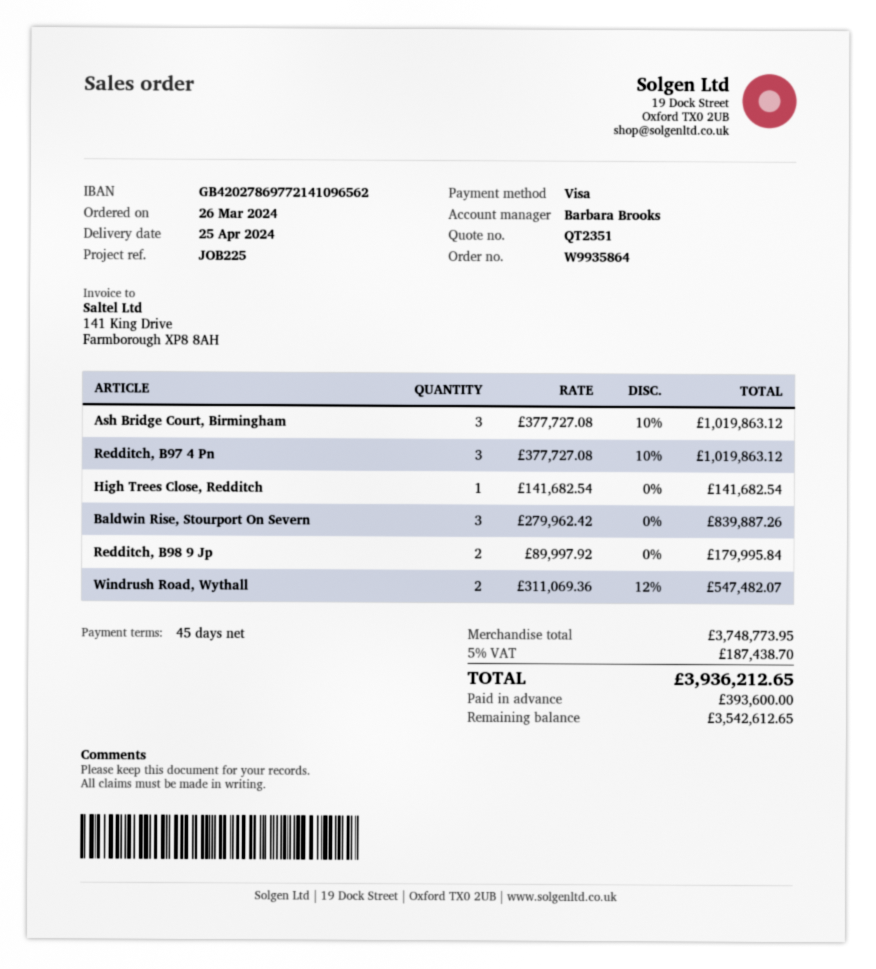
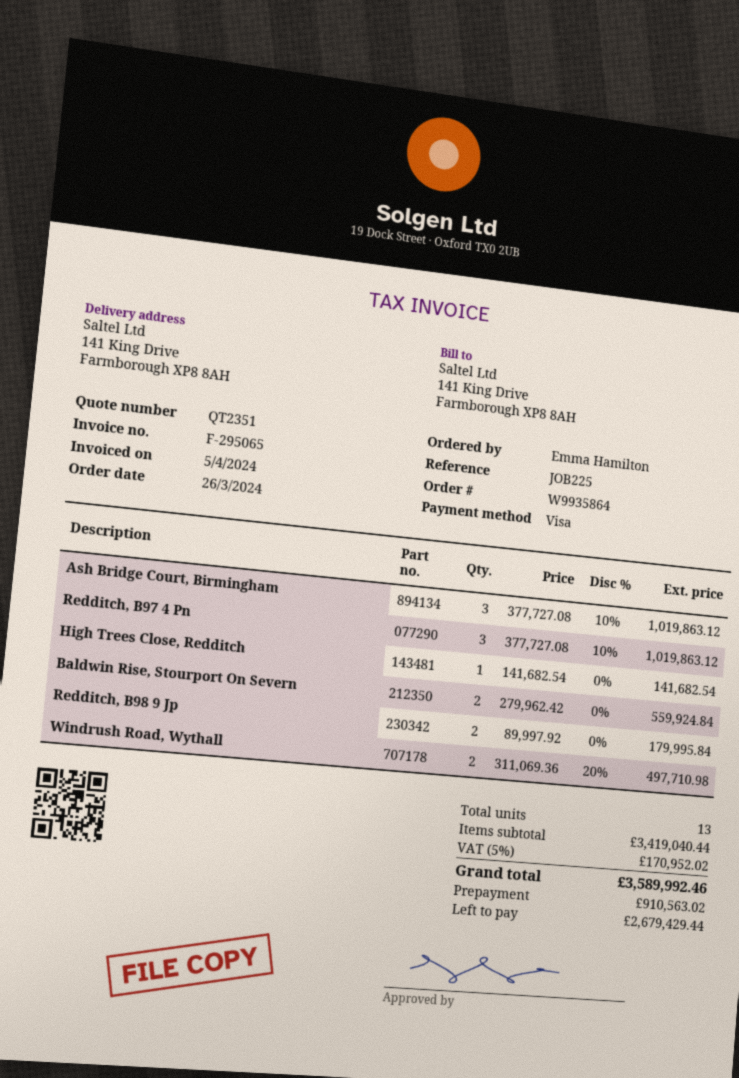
Baldwin Rise, Stourport On Severn: 3 x 279962.42 = 839887.26 -> 2 x 279962.42 = 559924.84
Windrush Road, Wythall: 2 x 311069.36 - 12% = 547482.07 -> 2 x 311069.36 - 20% = 497710.98
subtotal: 3748773.95 -> 3419040.44
tax: 5% = 187438.70 -> 5% = 170952.02
total: 3936212.65 -> 3589992.46
deposit: 393600.00 -> 910563.02
balance: 3542612.65 -> 2679429.44

